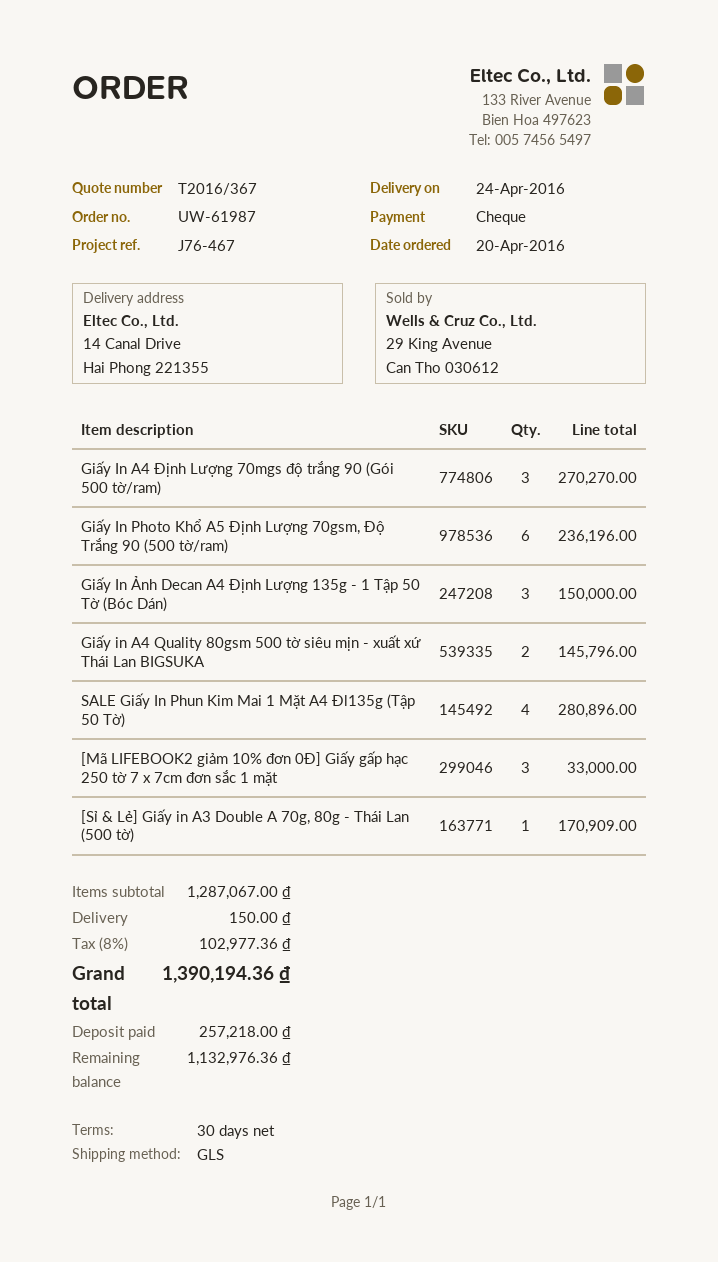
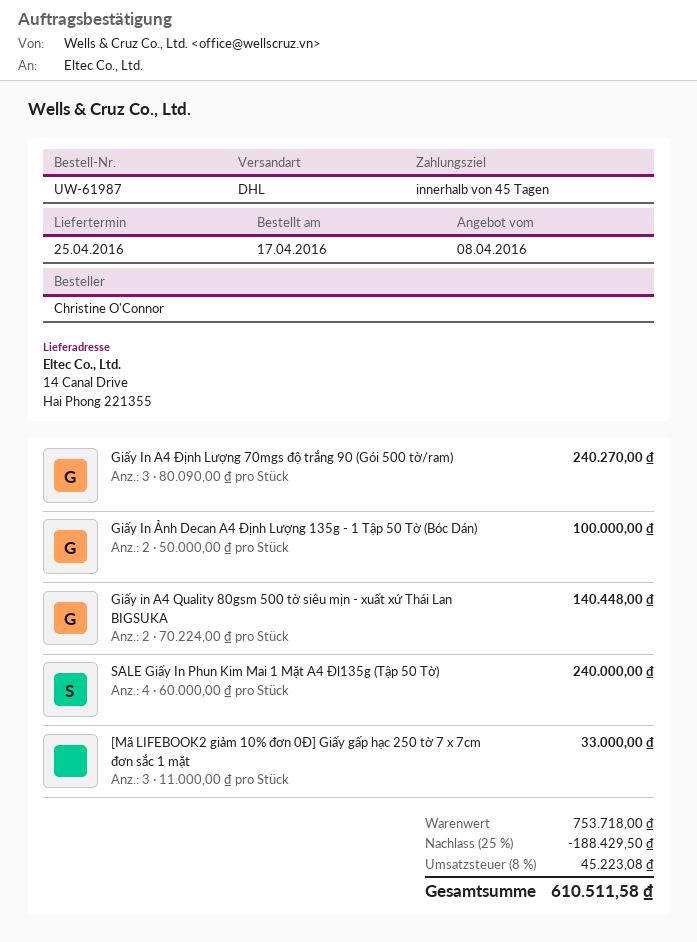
order date: 2016-04-20 -> 2016-04-17
delivery date: 2016-04-24 -> 2016-04-25
payment terms: 30 days -> 45 days
shipping method: GLS -> DHL
Giấy In A4 Định Lượng 70mgs độ trắng 90 (Gói 500 tờ/ram): 3 for 270270.00 -> 3 for 240270.00
Giấy In Photo Khổ A5 Định Lượng 70gsm, Độ Trắng 90 (500 tờ/ram): 6 for 236196.00 -> none
Giấy In Ảnh Decan A4 Định Lượng 135g - 1 Tập 50 Tờ (Bóc Dán): 3 for 150000.00 -> 2 for 100000.00
Giấy in A4 Quality 80gsm 500 tờ siêu mịn - xuất xứ Thái Lan BIGSUKA: 2 for 145796.00 -> 2 for 140448.00
SALE Giấy In Phun Kim Mai 1 Mặt A4 Đl135g (Tập 50 Tờ): 4 for 280896.00 -> 4 for 240000.00
[Sỉ & Lẻ] Giấy in A3 Double A 70g, 80g - Thái Lan (500 tờ): 1 for 170909.00 -> none
subtotal: 1287067.00 -> 753718.00
discount: none -> 25% = 188429.50
shipping: 150.00 -> none
tax: 8% = 102977.36 -> 8% = 45223.08
total: 1390194.36 -> 610511.58

